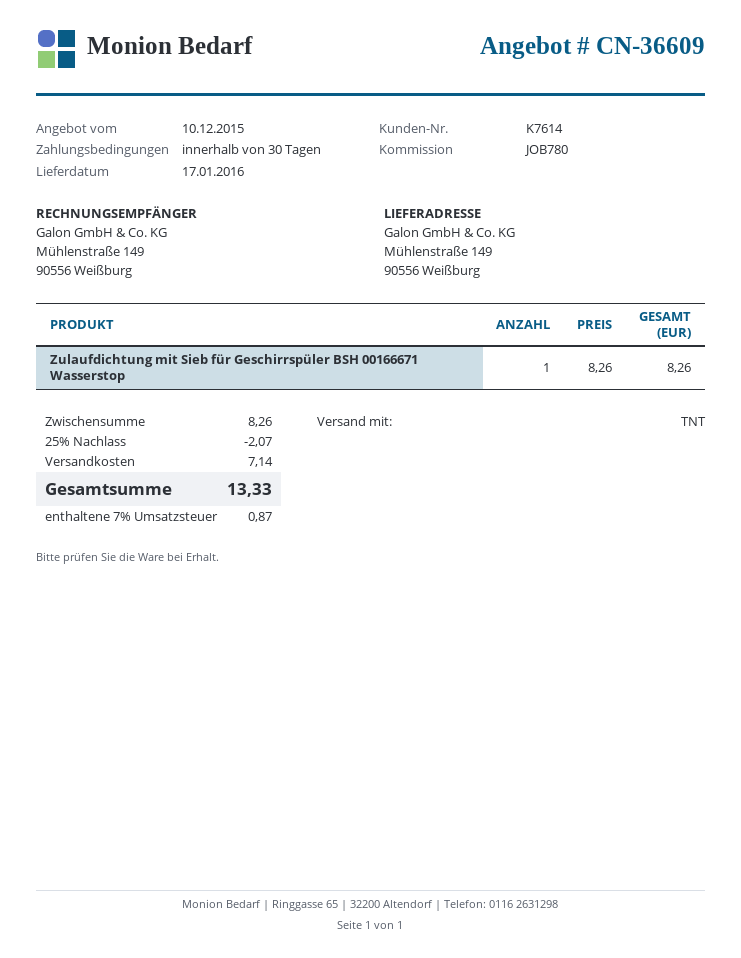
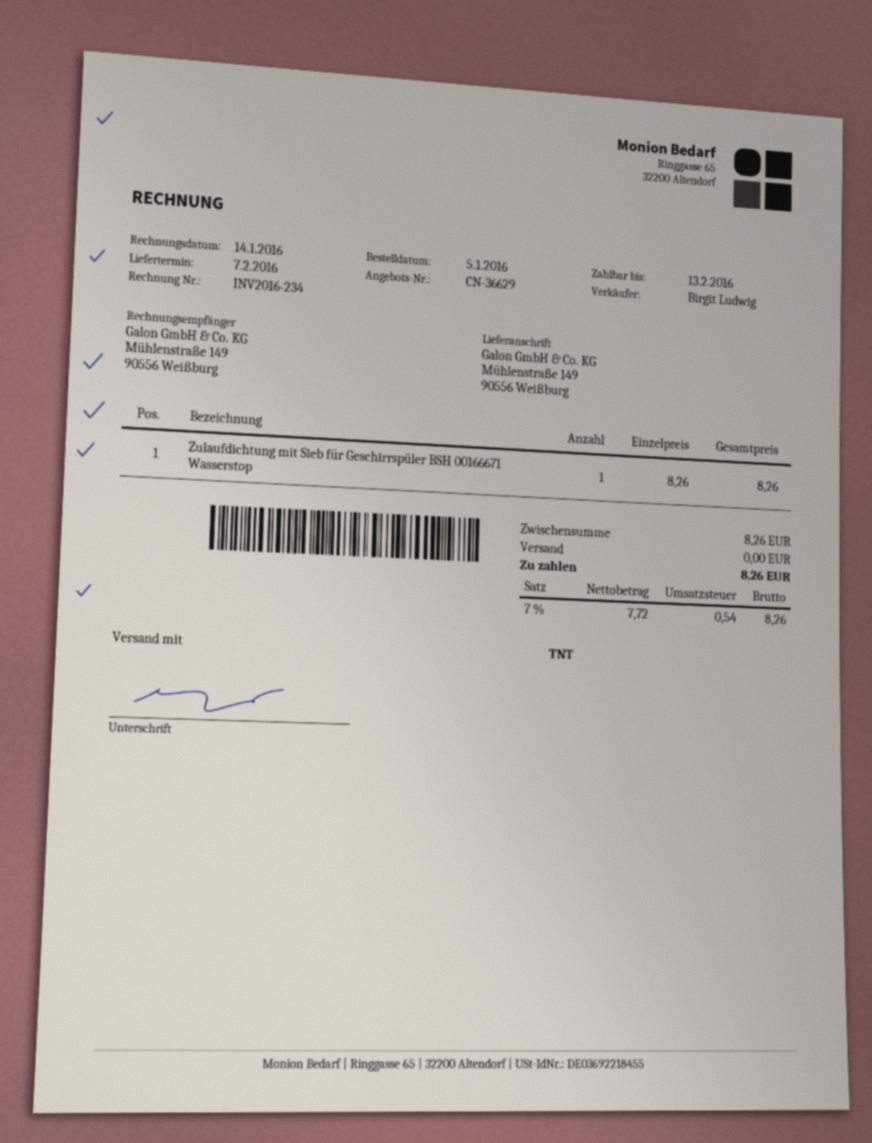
quote number: CN-36609 -> CN-36629
delivery date: 2016-01-17 -> 2016-02-07
discount: 25% = 2.07 -> none
shipping: 7.14 -> 0.00
tax: 7% = 0.87 -> 7% = 0.54
total: 13.33 -> 8.26

